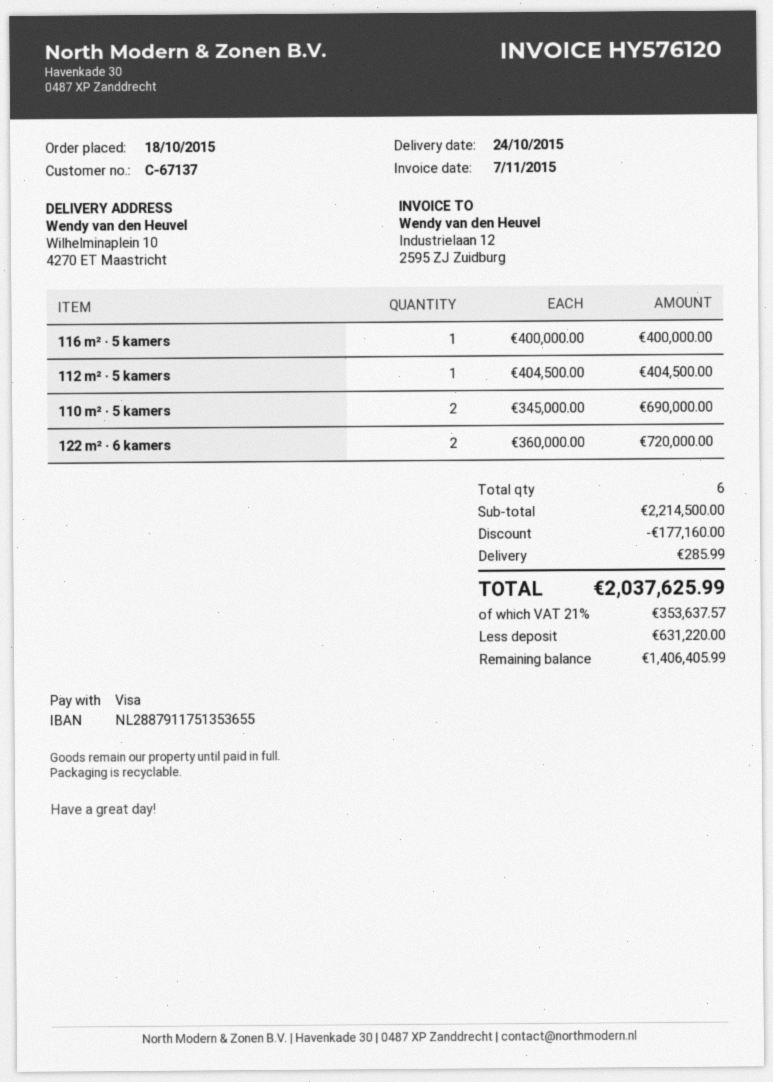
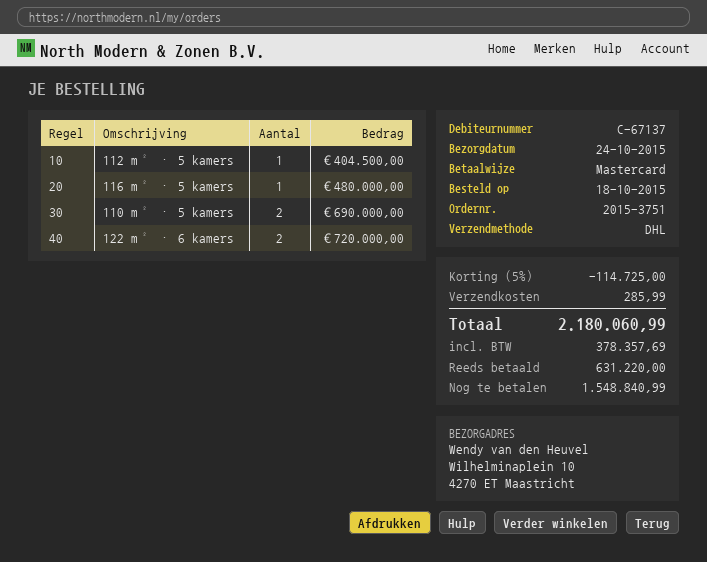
payment method: Visa -> Mastercard
116 m² · 5 kamers: 1 for 400000.00 -> 1 for 480000.00
discount: 177160.00 -> 114725.00
tax: 353637.57 -> 378357.69
total: 2037625.99 -> 2180060.99
balance: 1406405.99 -> 1548840.99

